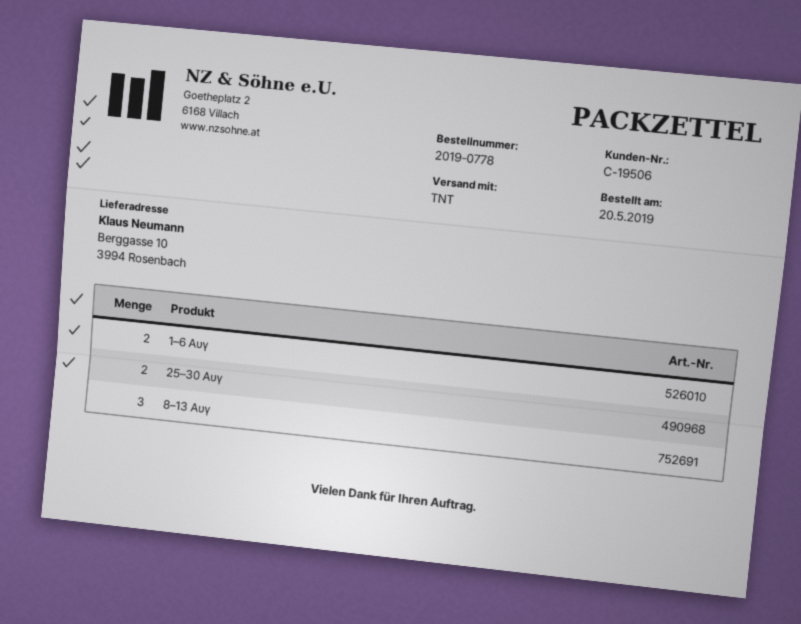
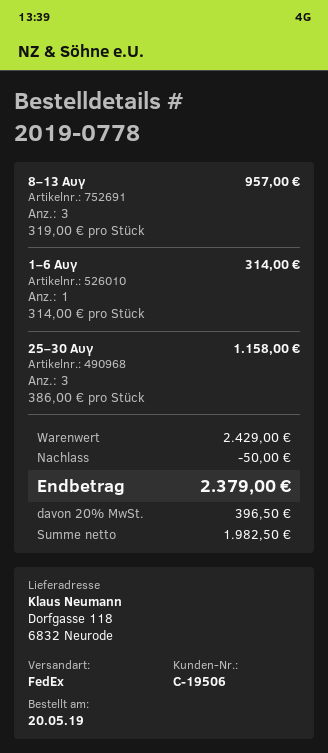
shipping method: TNT -> FedEx
ship to: Berggasse 10, 3994 Rosenbach -> Dorfgasse 118, 6832 Neurode
1–6 Αυγ: 2 -> 1
25–30 Αυγ: 2 -> 3

